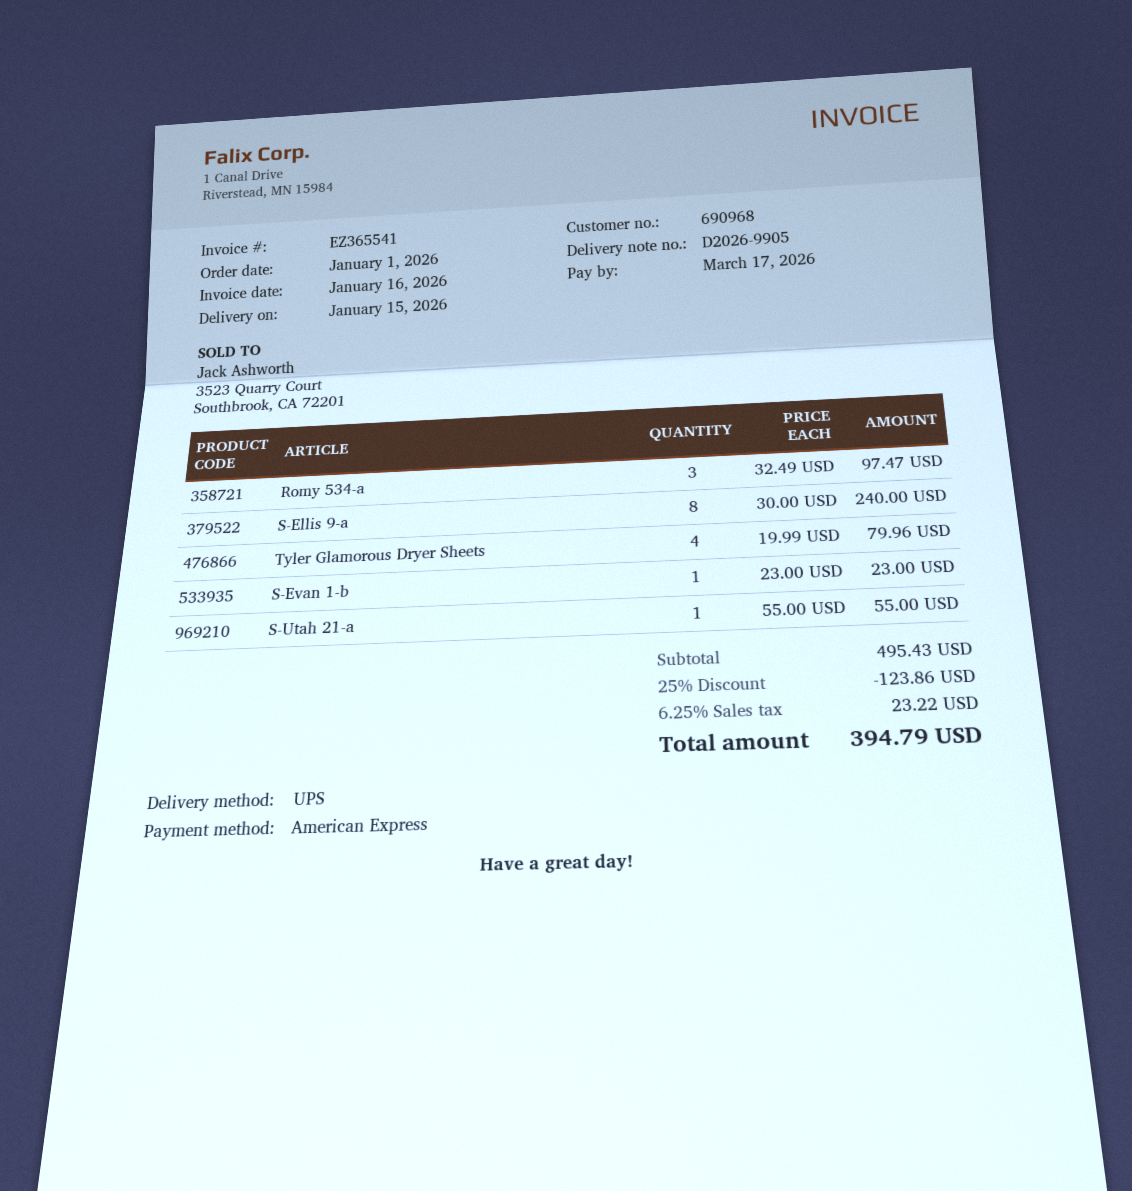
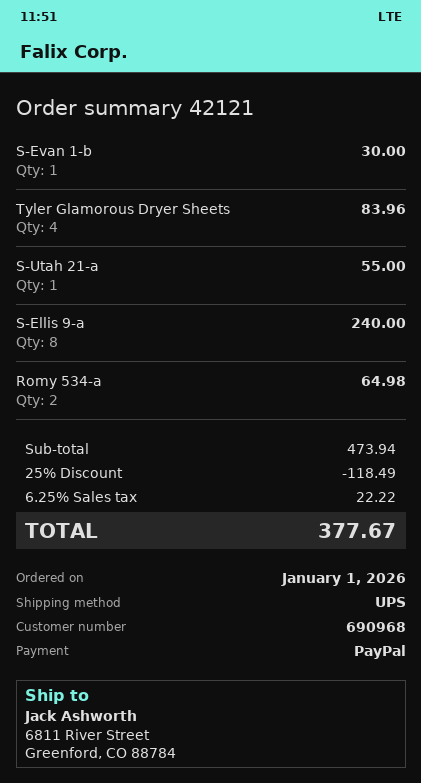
payment method: American Express -> PayPal
Romy 534-a: 3 for 97.47 -> 2 for 64.98
Tyler Glamorous Dryer Sheets: 4 for 79.96 -> 4 for 83.96
S-Evan 1-b: 1 for 23.00 -> 1 for 30.00
subtotal: 495.43 -> 473.94
discount: 25% = 123.86 -> 25% = 118.49
tax: 6.25% = 23.22 -> 6.25% = 22.22
total: 394.79 -> 377.67

